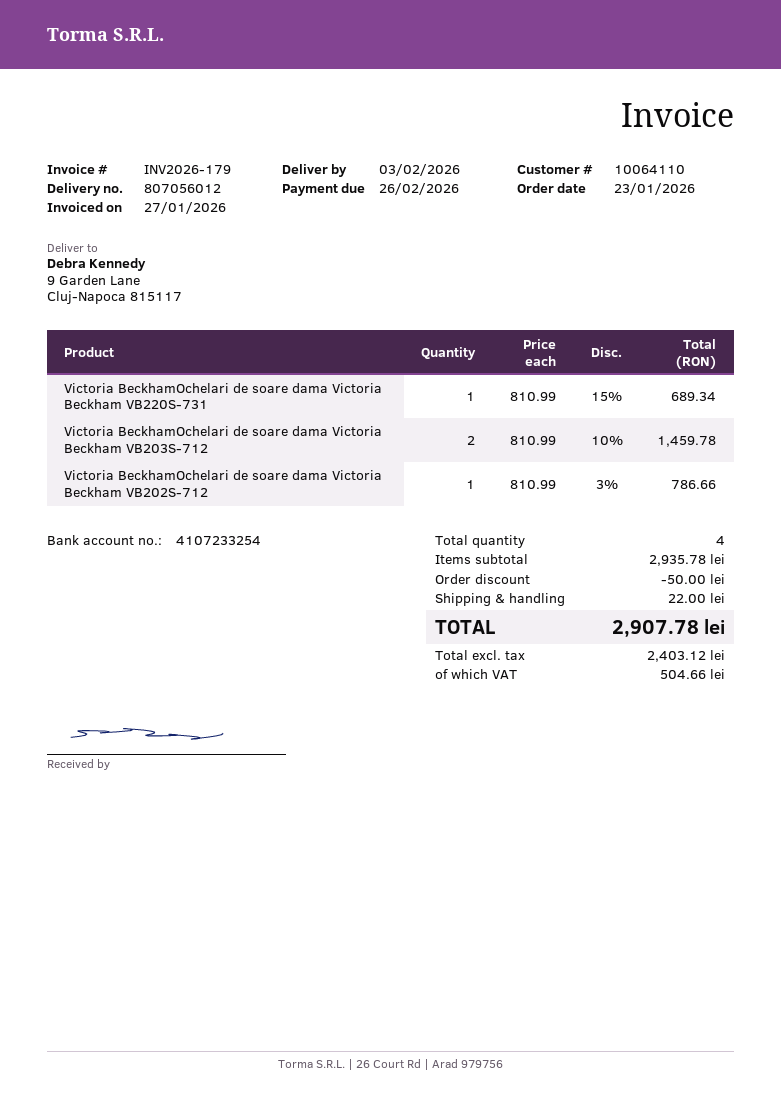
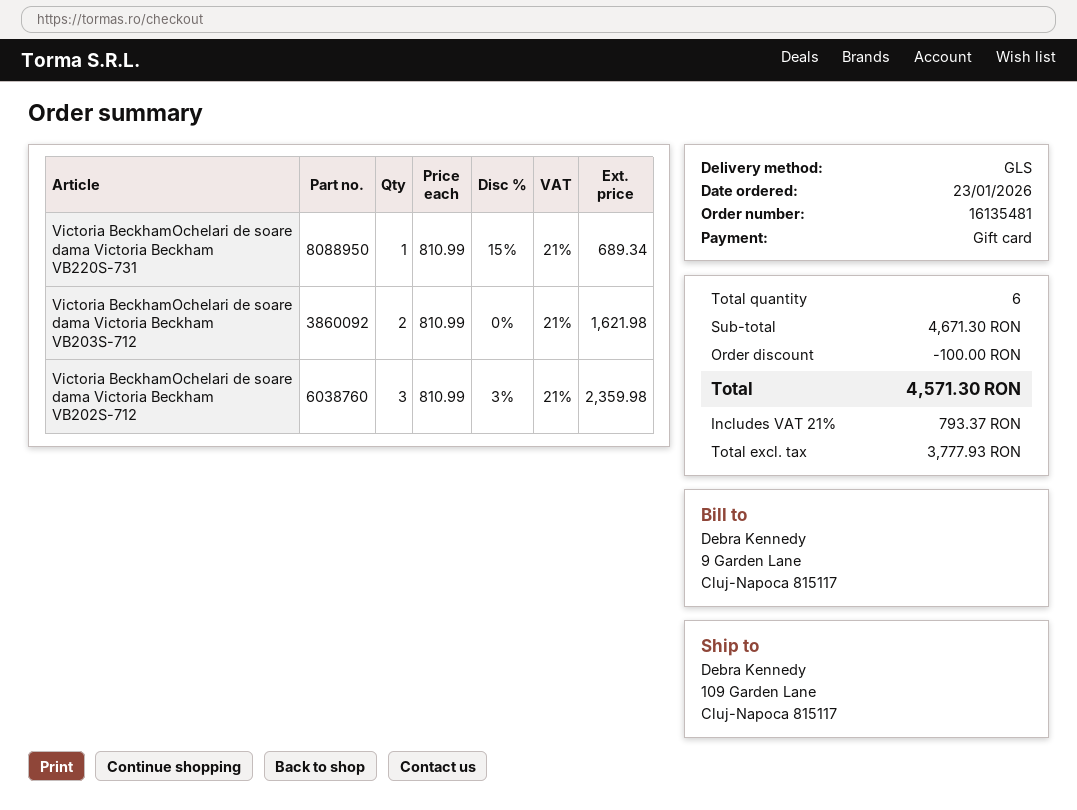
ship to: 9 Garden Lane, Cluj-Napoca 815117 -> 109 Garden Lane, Cluj-Napoca 815117
Victoria BeckhamOchelari de soare dama Victoria Beckham VB203S-712: 2 x 810.99 - 10% = 1459.78 -> 2 x 810.99 = 1621.98
Victoria BeckhamOchelari de soare dama Victoria Beckham VB202S-712: 1 x 810.99 - 3% = 786.66 -> 3 x 810.99 - 3% = 2359.98
total quantity: 4 -> 6
subtotal: 2935.78 -> 4671.30
discount: 50.00 -> 100.00
shipping: 22.00 -> none
net: 2403.12 -> 3777.93
tax: 504.66 -> 793.37
total: 2907.78 -> 4571.30

